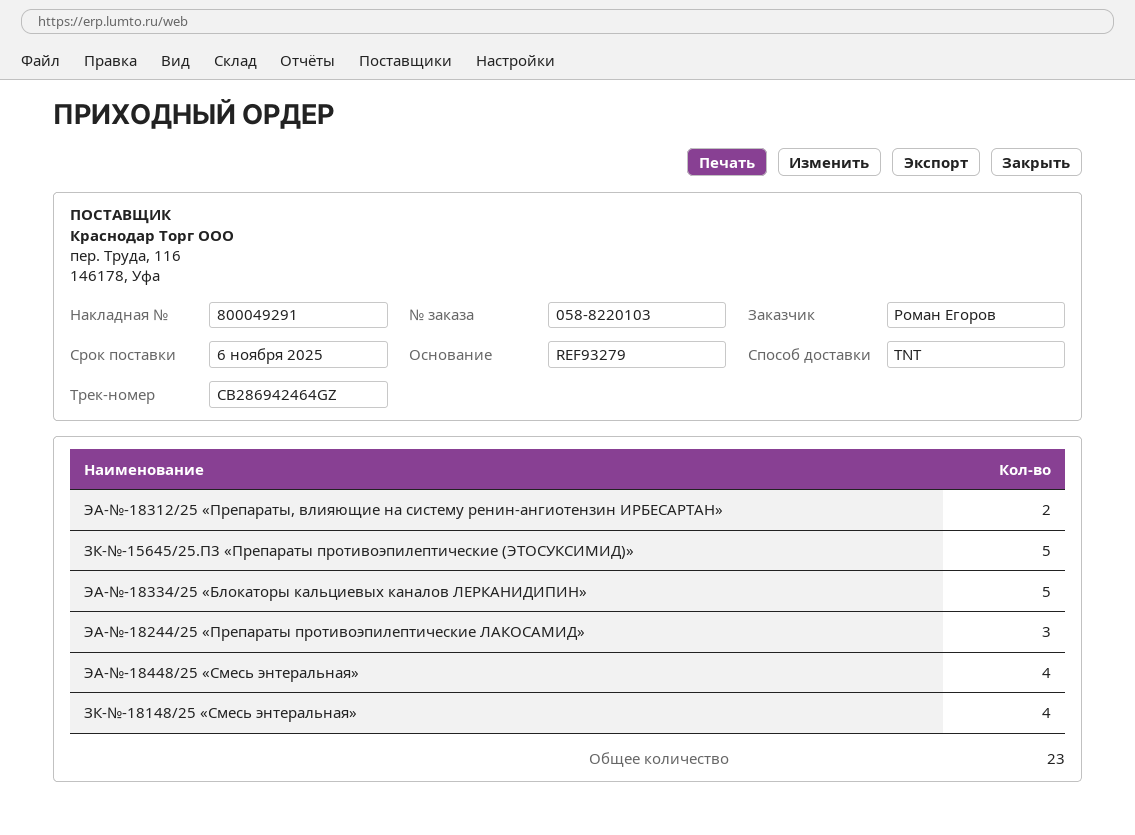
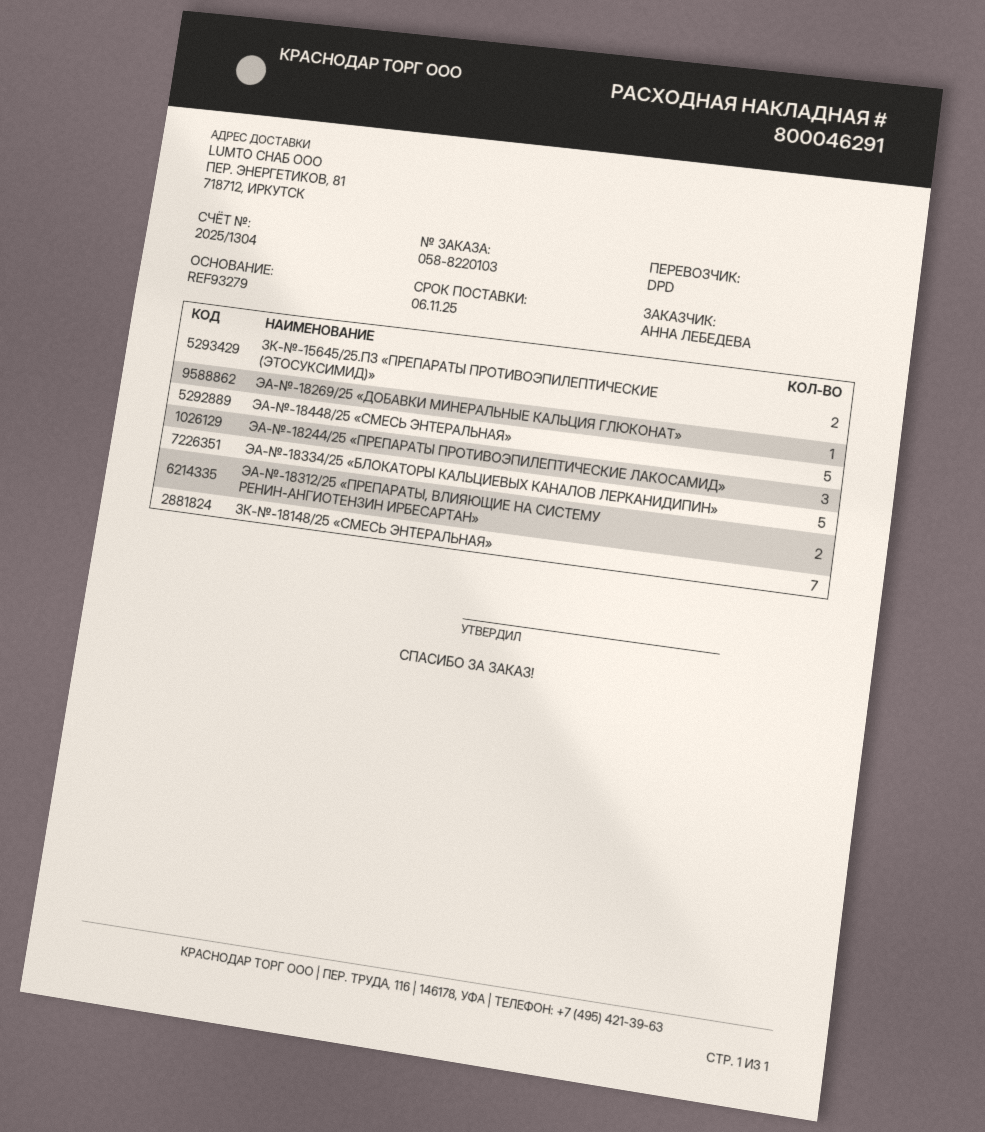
delivery note number: 800049291 -> 800046291
ordered by: Роман Егоров -> АННА ЛЕБЕДЕВА
shipping method: TNT -> DPD
ЗК-№-15645/25.П3 «Препараты противоэпилептические (ЭТОСУКСИМИД)»: 5 -> 2
ЭА-№-18448/25 «Смесь энтеральная»: 4 -> 5
ЗК-№-18148/25 «Смесь энтеральная»: 4 -> 7
ЭА-№-18269/25 «ДОБАВКИ МИНЕРАЛЬНЫЕ КАЛЬЦИЯ ГЛЮКОНАТ»: none -> 1

